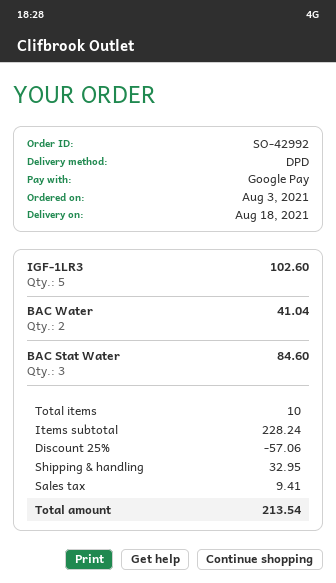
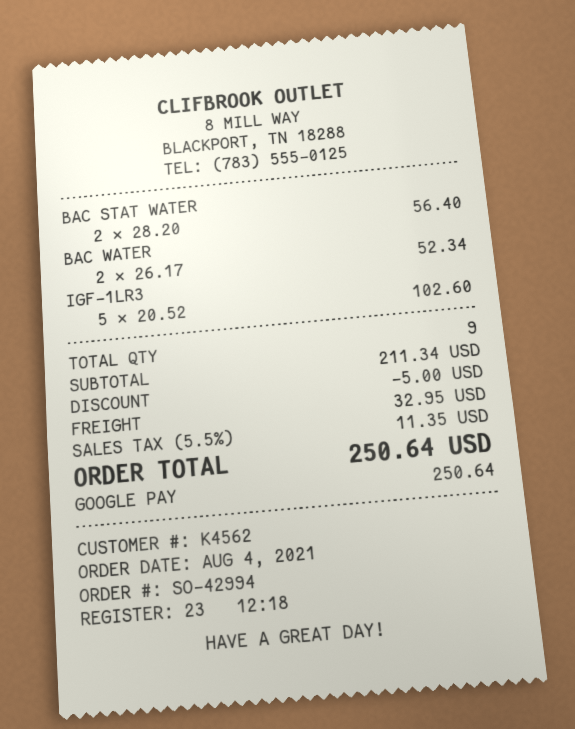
order number: SO-42992 -> SO-42994
order date: 2021-08-03 -> 2021-08-04
BAC Water: 2 for 41.04 -> 2 for 52.34
BAC Stat Water: 3 for 84.60 -> 2 for 56.40
total quantity: 10 -> 9
subtotal: 228.24 -> 211.34
discount: 57.06 -> 5.00
tax: 9.41 -> 11.35
total: 213.54 -> 250.64

